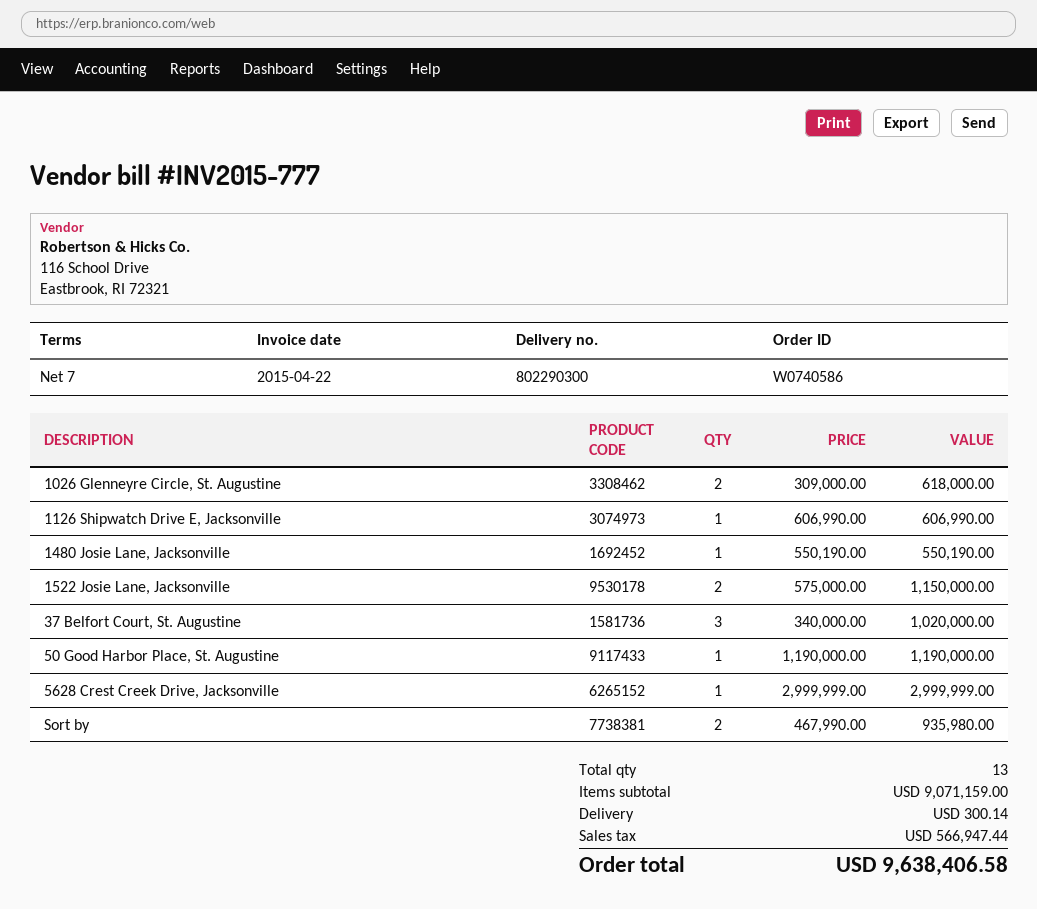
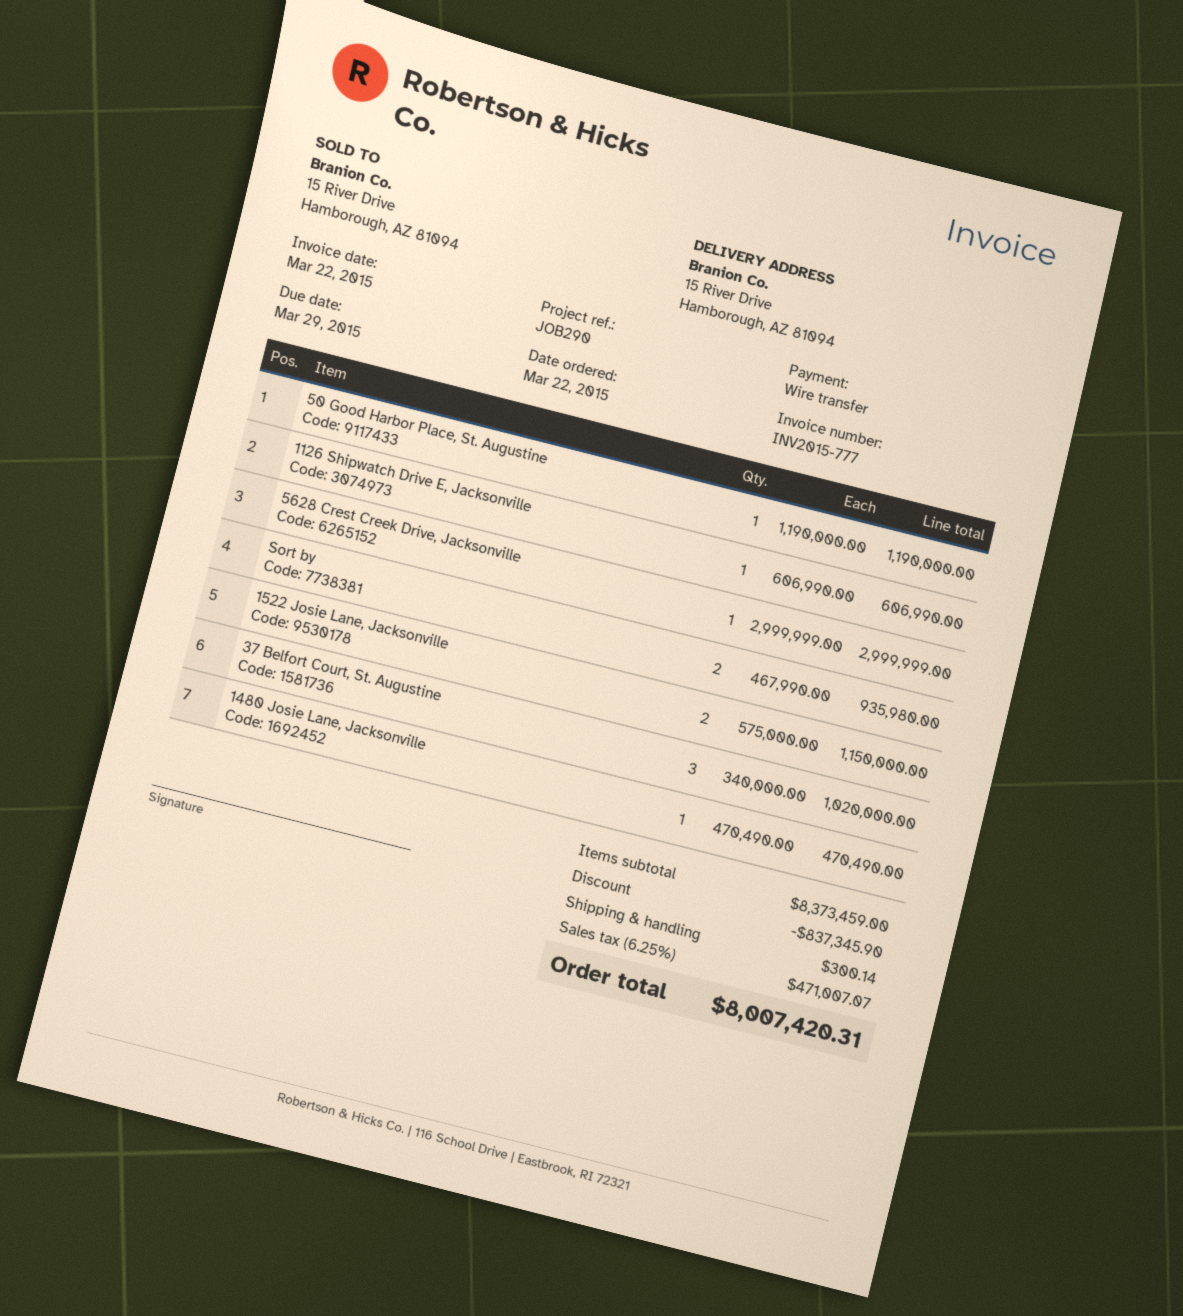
invoice date: 2015-04-22 -> 2015-03-22
1026 Glenneyre Circle, St. Augustine: 2 x 309000.00 = 618000.00 -> none
1480 Josie Lane, Jacksonville: 1 x 550190.00 = 550190.00 -> 1 x 470490.00 = 470490.00
subtotal: 9071159.00 -> 8373459.00
discount: none -> 837345.90
tax: 566947.44 -> 471007.07
total: 9638406.58 -> 8007420.31

